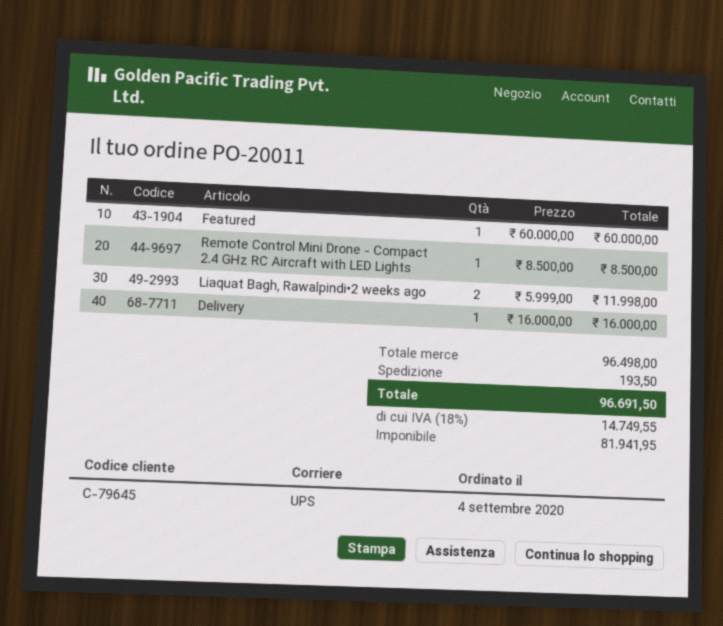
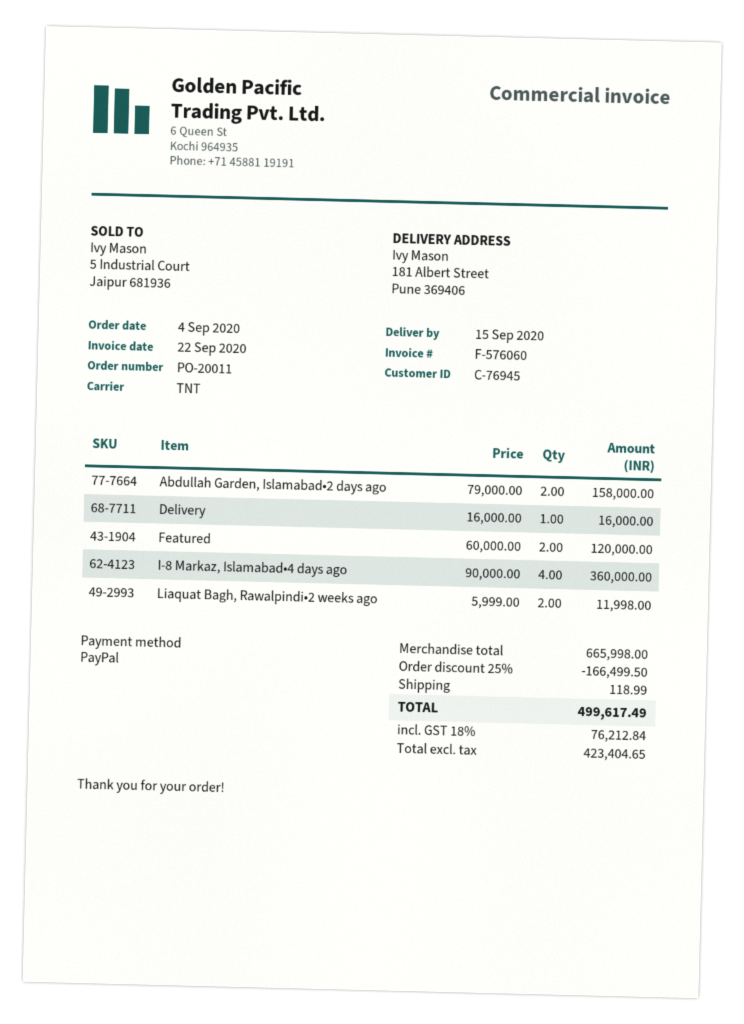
customer number: C-79645 -> C-76945
shipping method: UPS -> TNT
Featured: 1 x 60000.00 = 60000.00 -> 2 x 60000.00 = 120000.00
Remote Control Mini Drone - Compact 2.4 GHz RC Aircraft with LED Lights: 1 x 8500.00 = 8500.00 -> none
Abdullah Garden, Islamabad•2 days ago: none -> 2 x 79000.00 = 158000.00
I-8 Markaz, Islamabad•4 days ago: none -> 4 x 90000.00 = 360000.00
subtotal: 96498.00 -> 665998.00
discount: none -> 25% = 166499.50
shipping: 193.50 -> 118.99
net: 81941.95 -> 423404.65
tax: 18% = 14749.55 -> 18% = 76212.84
total: 96691.50 -> 499617.49

